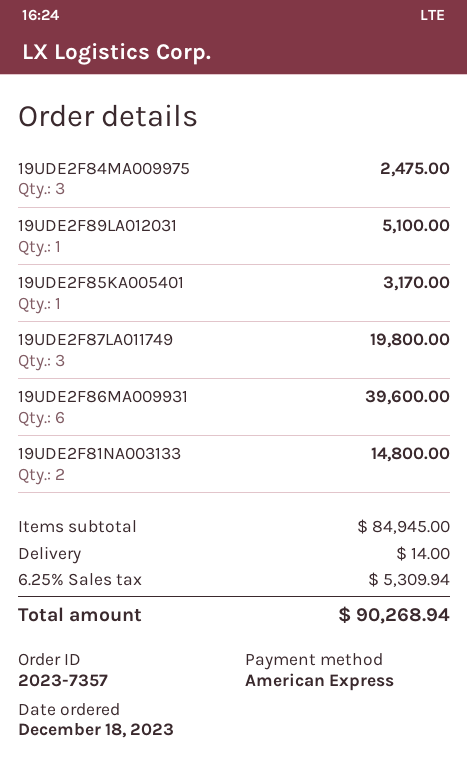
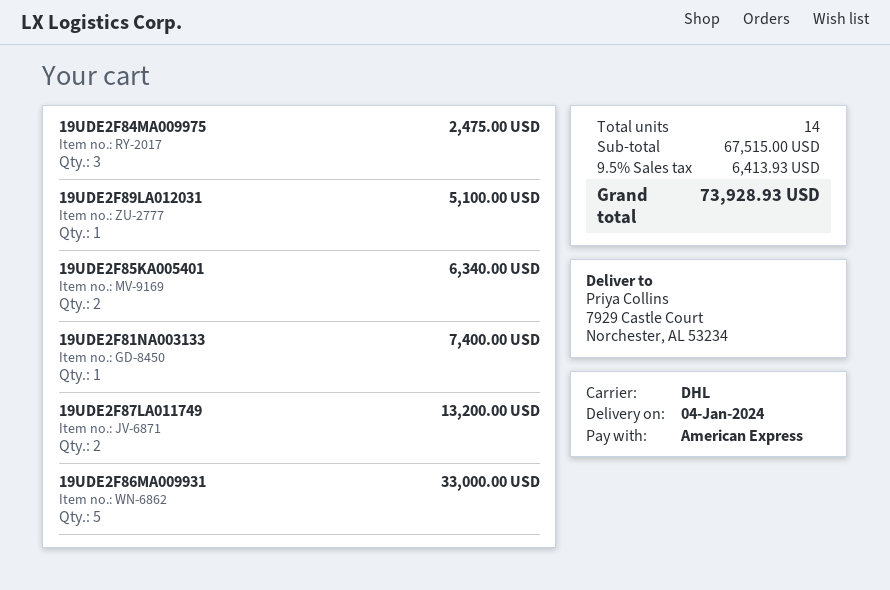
19UDE2F85KA005401: 1 for 3170.00 -> 2 for 6340.00
19UDE2F87LA011749: 3 for 19800.00 -> 2 for 13200.00
19UDE2F86MA009931: 6 for 39600.00 -> 5 for 33000.00
19UDE2F81NA003133: 2 for 14800.00 -> 1 for 7400.00
subtotal: 84945.00 -> 67515.00
shipping: 14.00 -> none
tax: 6.25% = 5309.94 -> 9.5% = 6413.93
total: 90268.94 -> 73928.93

